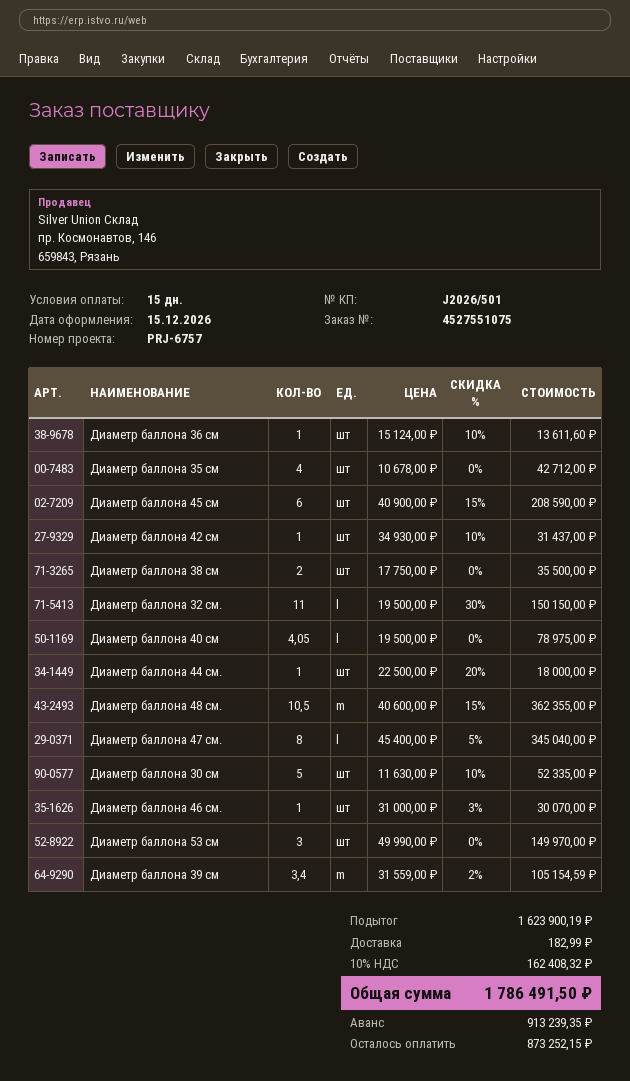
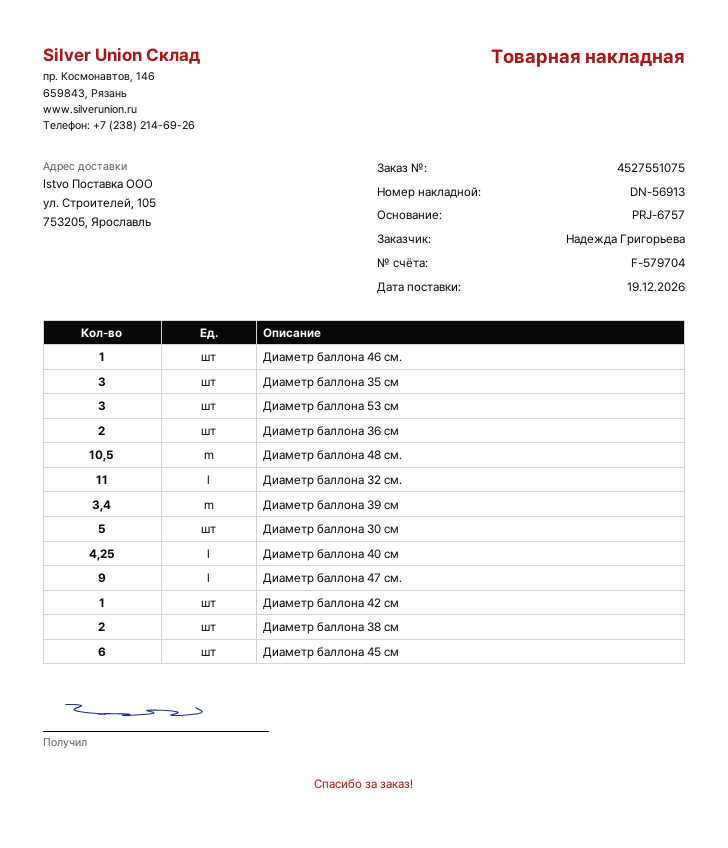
Диаметр баллона 36 см: 1 -> 2
Диаметр баллона 35 см: 4 -> 3
Диаметр баллона 40 см: 4.05 -> 4.25
Диаметр баллона 44 см.: 1 -> none
Диаметр баллона 47 см.: 8 -> 9

